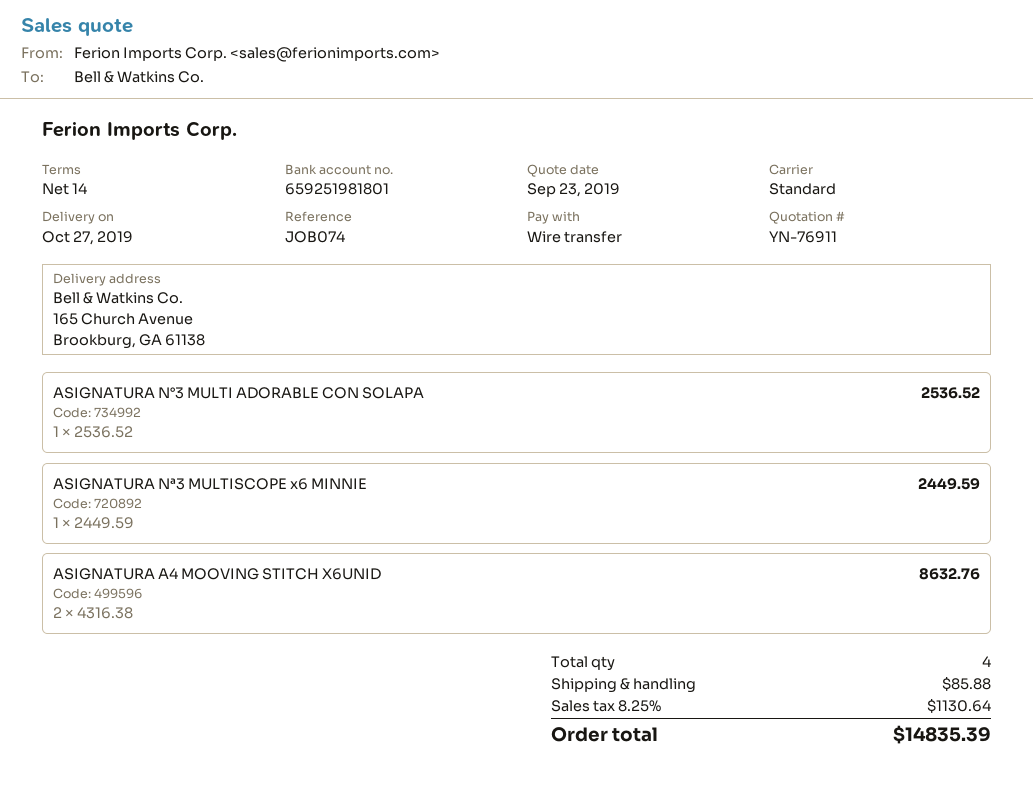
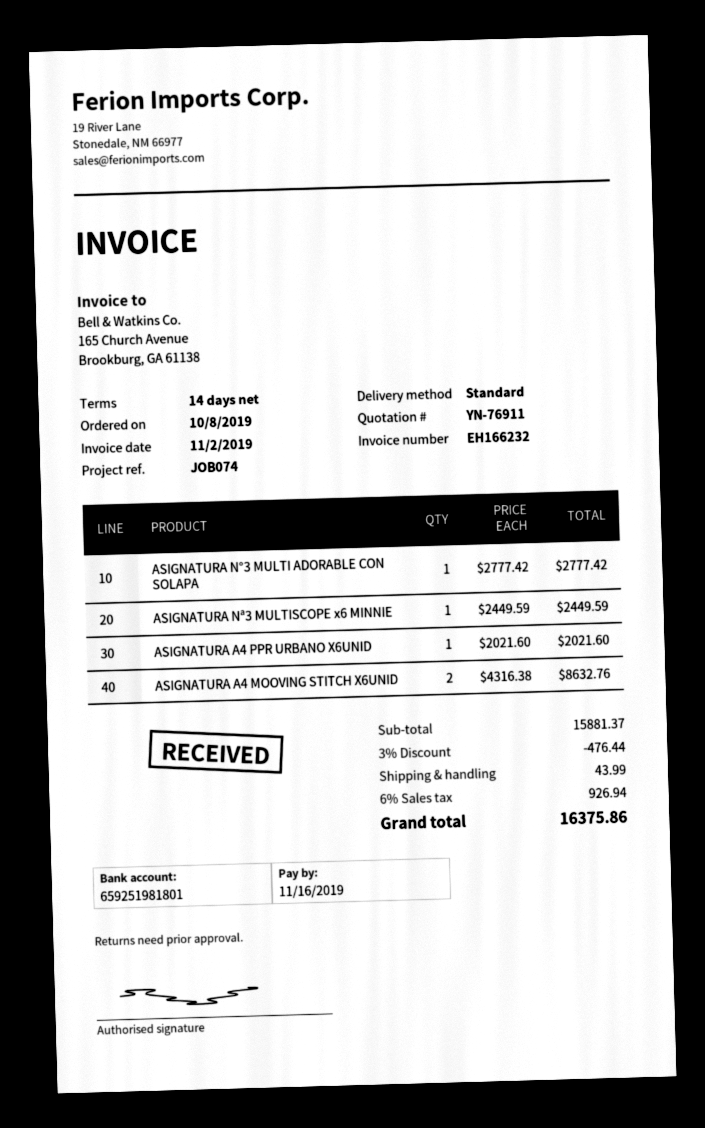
ASIGNATURA N°3 MULTI ADORABLE CON SOLAPA: 1 x 2536.52 = 2536.52 -> 1 x 2777.42 = 2777.42
ASIGNATURA A4 PPR URBANO X6UNID: none -> 1 x 2021.60 = 2021.60
discount: none -> 3% = 476.44
shipping: 85.88 -> 43.99
tax: 8.25% = 1130.64 -> 6% = 926.94
total: 14835.39 -> 16375.86

